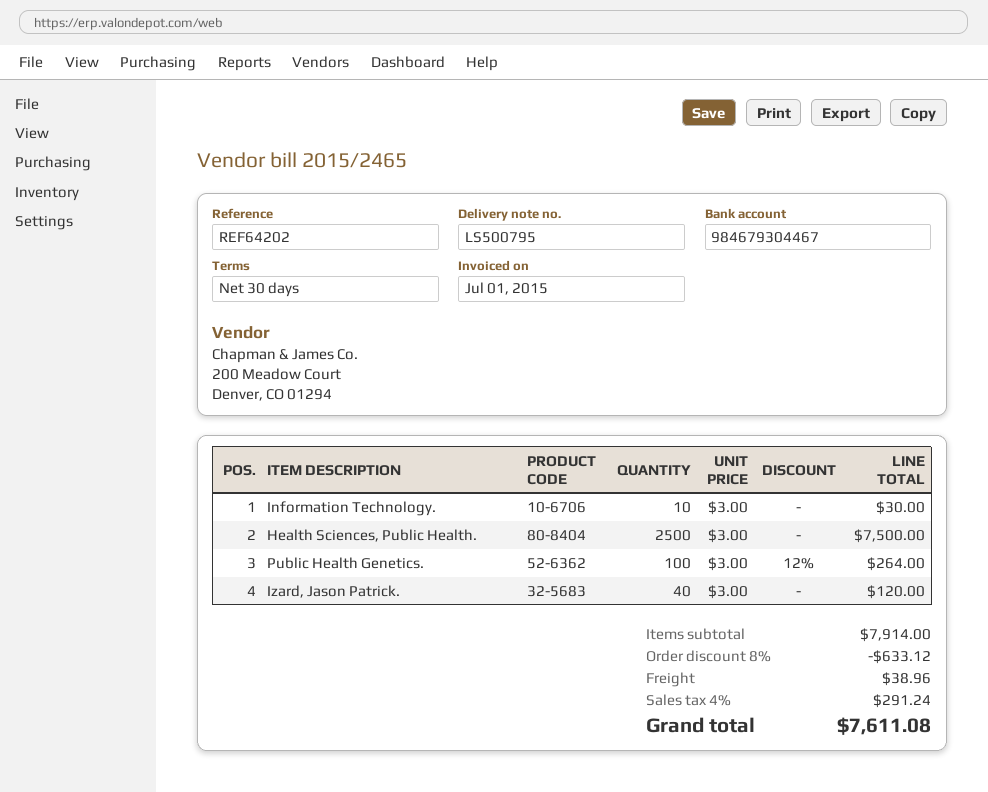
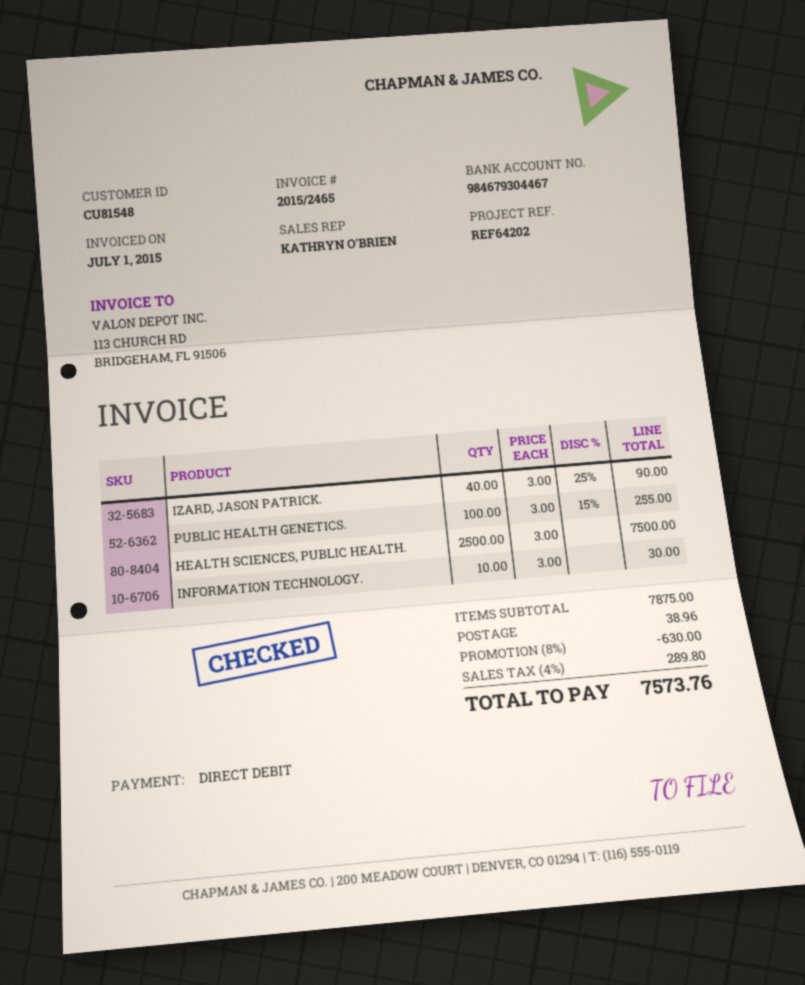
Public Health Genetics.: 100 x 3.00 - 12% = 264.00 -> 100 x 3.00 - 15% = 255.00
Izard, Jason Patrick.: 40 x 3.00 = 120.00 -> 40 x 3.00 - 25% = 90.00
subtotal: 7914.00 -> 7875.00
discount: 8% = 633.12 -> 8% = 630.00
tax: 4% = 291.24 -> 4% = 289.80
total: 7611.08 -> 7573.76

